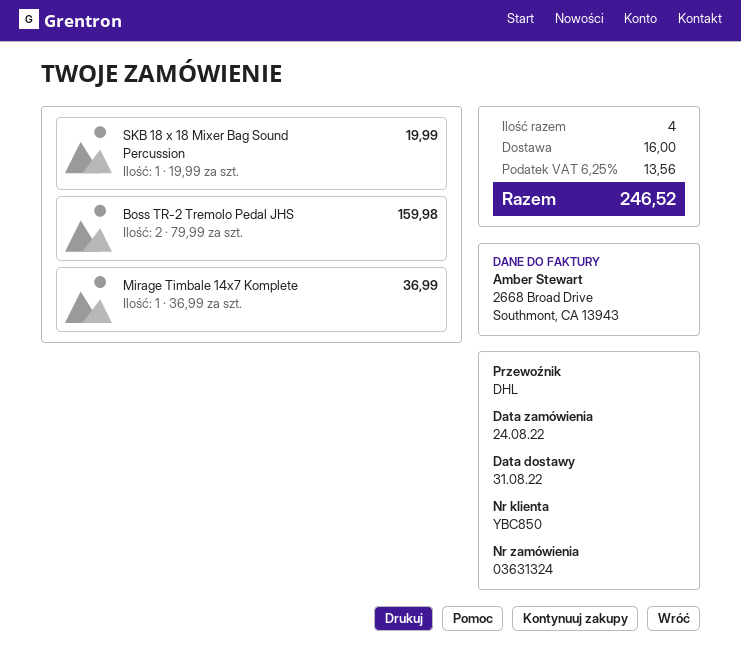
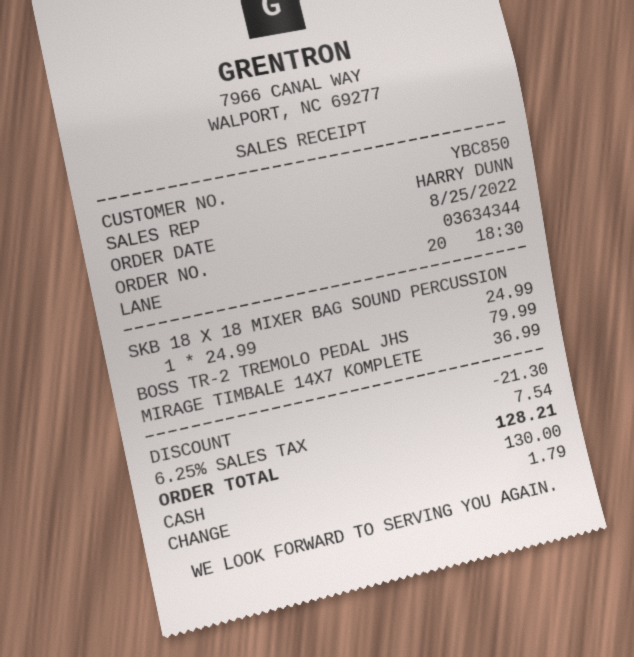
order number: 03631324 -> 03634344
order date: 2022-08-24 -> 2022-08-25
SKB 18 x 18 Mixer Bag Sound Percussion: 1 x 19.99 = 19.99 -> 1 x 24.99 = 24.99
Boss TR-2 Tremolo Pedal JHS: 2 x 79.99 = 159.98 -> 1 x 79.99 = 79.99
discount: none -> 21.30
shipping: 16.00 -> none
tax: 6.25% = 13.56 -> 6.25% = 7.54
total: 246.52 -> 128.21

